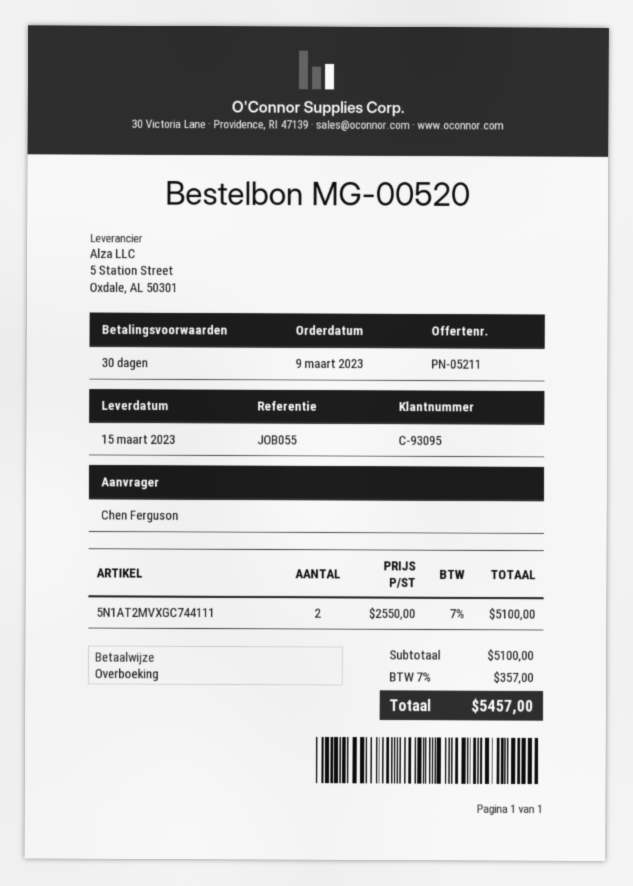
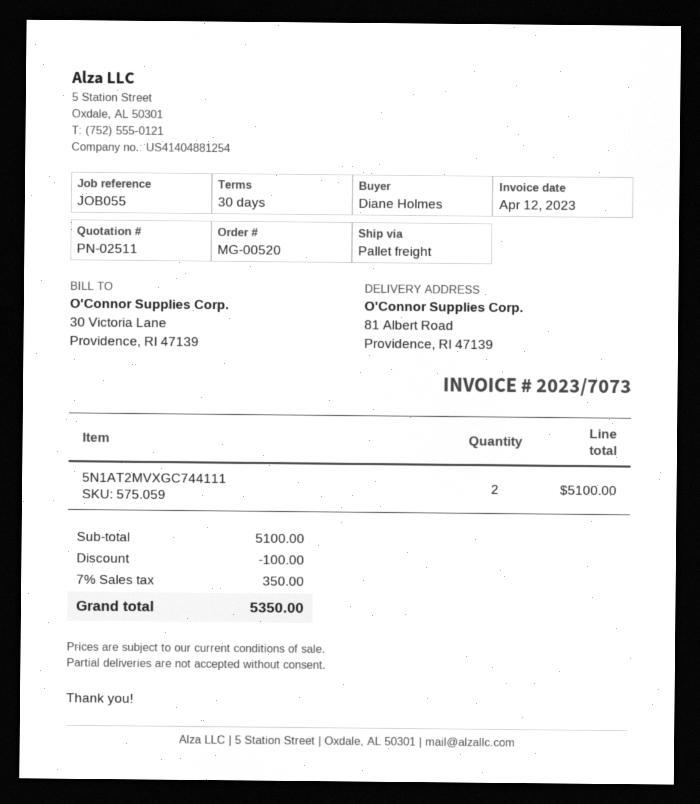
quote number: PN-05211 -> PN-02511
ordered by: Chen Ferguson -> Diane Holmes
discount: none -> 100.00
tax: 7% = 357.00 -> 7% = 350.00
total: 5457.00 -> 5350.00

